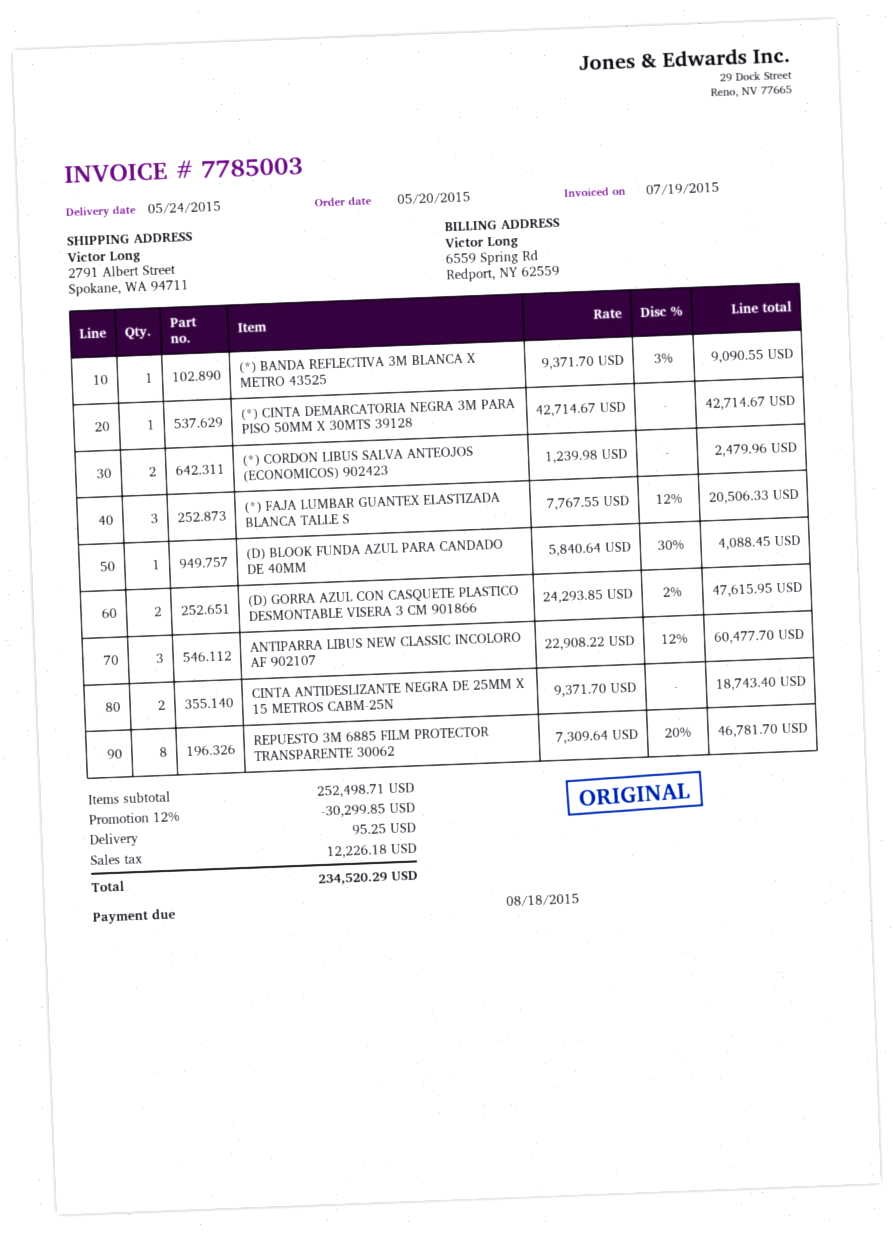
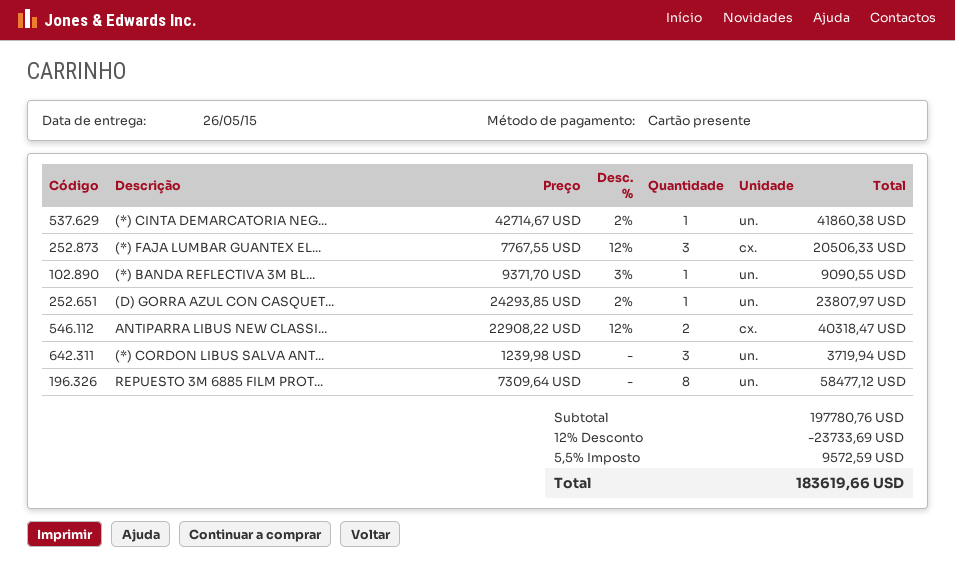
delivery date: 2015-05-24 -> 2015-05-26
(*) CINTA DEMARCATORIA NEGRA 3M PARA PISO 50MM X 30MTS 39128: 1 x 42714.67 = 42714.67 -> 1 x 42714.67 - 2% = 41860.38
(*) CORDON LIBUS SALVA ANTEOJOS (ECONOMICOS) 902423: 2 x 1239.98 = 2479.96 -> 3 x 1239.98 = 3719.94
(D) BLOOK FUNDA AZUL PARA CANDADO DE 40MM: 1 x 5840.64 - 30% = 4088.45 -> none
(D) GORRA AZUL CON CASQUETE PLASTICO DESMONTABLE VISERA 3 CM 901866: 2 x 24293.85 - 2% = 47615.95 -> 1 x 24293.85 - 2% = 23807.97
ANTIPARRA LIBUS NEW CLASSIC INCOLORO AF 902107: 3 x 22908.22 - 12% = 60477.70 -> 2 x 22908.22 - 12% = 40318.47
CINTA ANTIDESLIZANTE NEGRA DE 25MM X 15 METROS CABM-25N: 2 x 9371.70 = 18743.40 -> none
REPUESTO 3M 6885 FILM PROTECTOR TRANSPARENTE 30062: 8 x 7309.64 - 20% = 46781.70 -> 8 x 7309.64 = 58477.12
subtotal: 252498.71 -> 197780.76
discount: 12% = 30299.85 -> 12% = 23733.69
shipping: 95.25 -> none
tax: 12226.18 -> 9572.59
total: 234520.29 -> 183619.66

